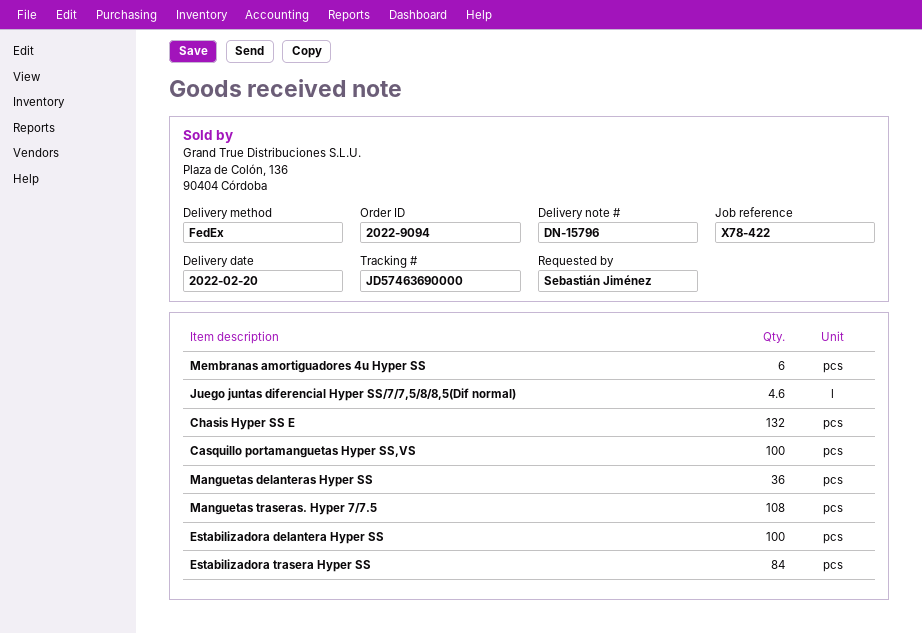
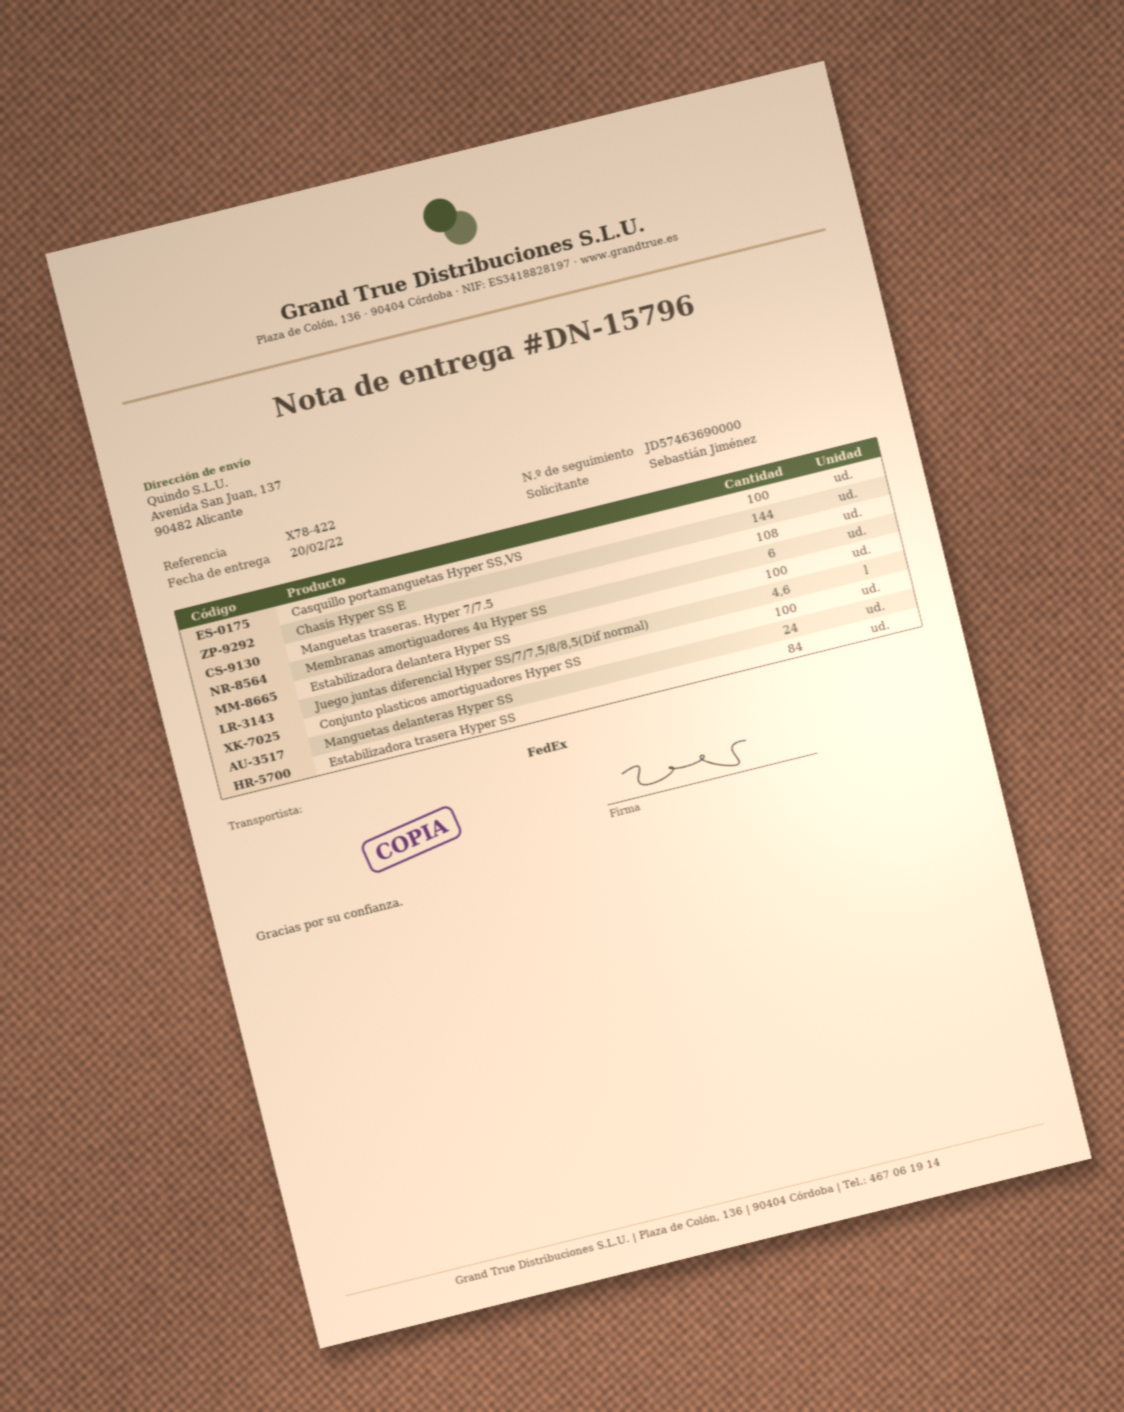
Chasis Hyper SS E: 132 -> 144
Manguetas delanteras Hyper SS: 36 -> 24
Conjunto plasticos amortiguadores Hyper SS: none -> 100

